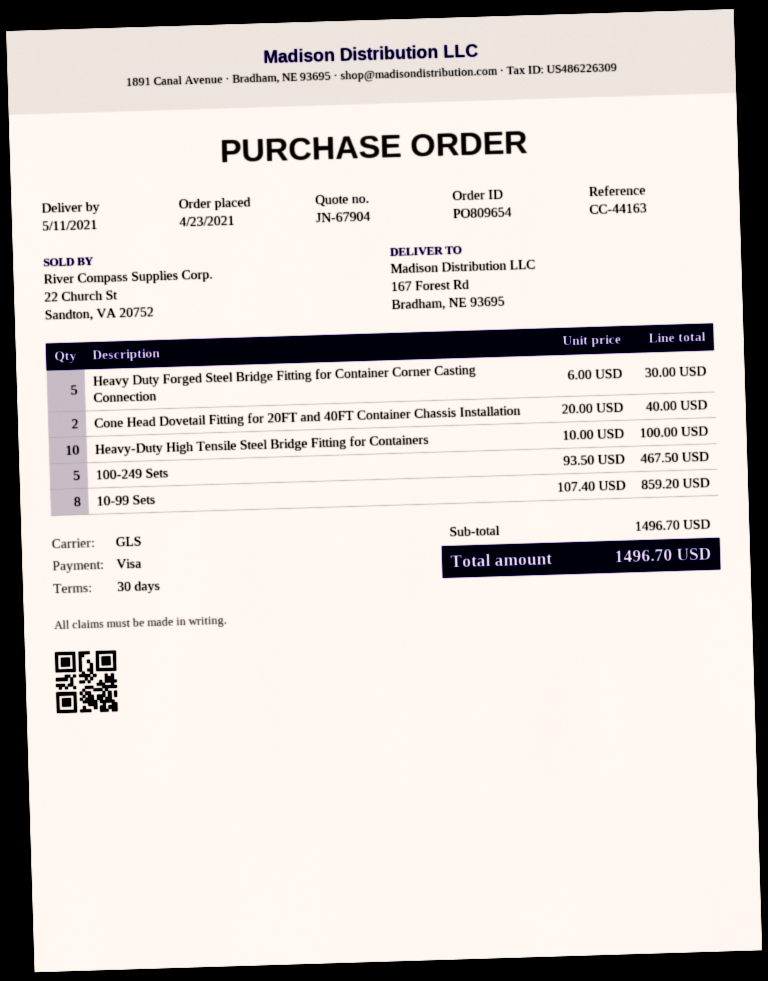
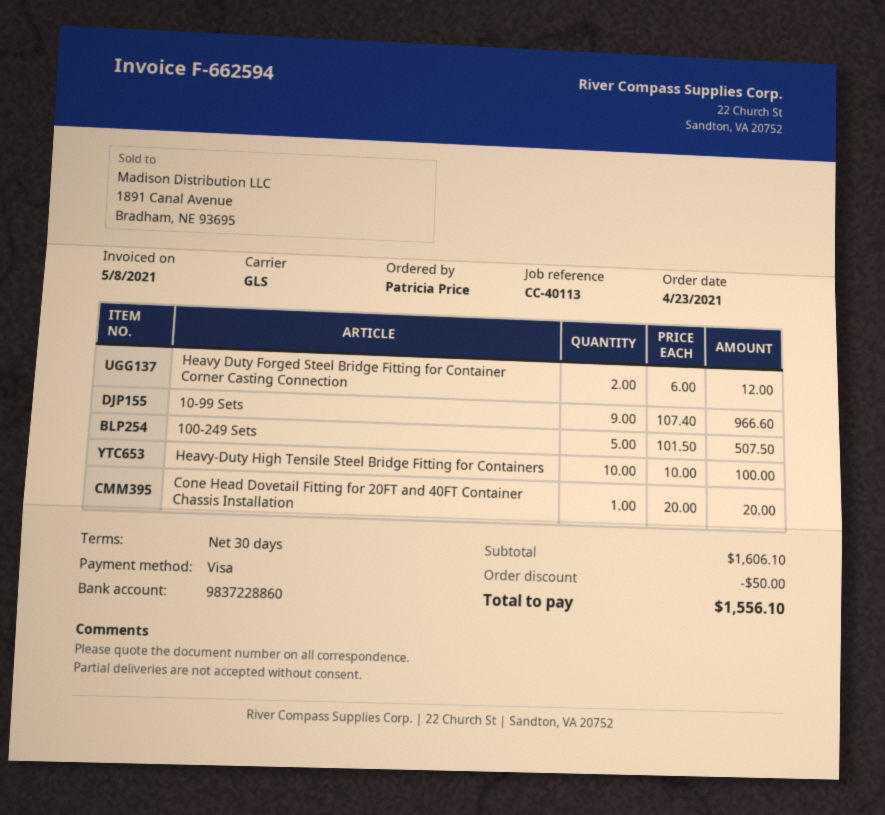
reference: CC-44163 -> CC-40113
Heavy Duty Forged Steel Bridge Fitting for Container Corner Casting Connection: 5 x 6.00 = 30.00 -> 2 x 6.00 = 12.00
Cone Head Dovetail Fitting for 20FT and 40FT Container Chassis Installation: 2 x 20.00 = 40.00 -> 1 x 20.00 = 20.00
100-249 Sets: 5 x 93.50 = 467.50 -> 5 x 101.50 = 507.50
10-99 Sets: 8 x 107.40 = 859.20 -> 9 x 107.40 = 966.60
subtotal: 1496.70 -> 1606.10
discount: none -> 50.00
total: 1496.70 -> 1556.10

